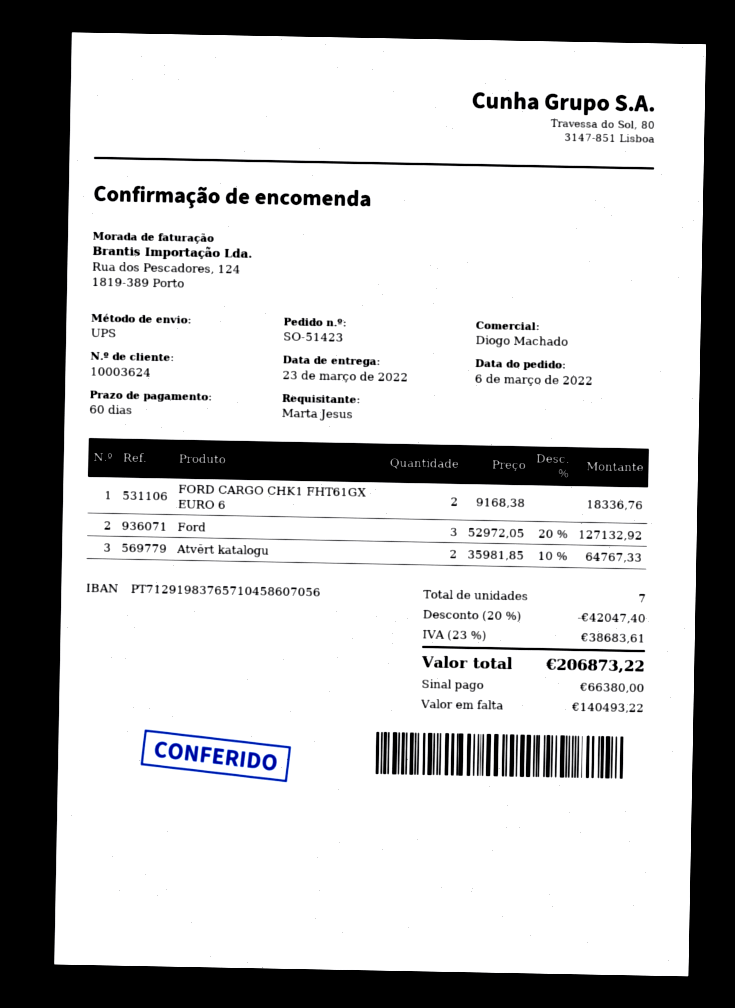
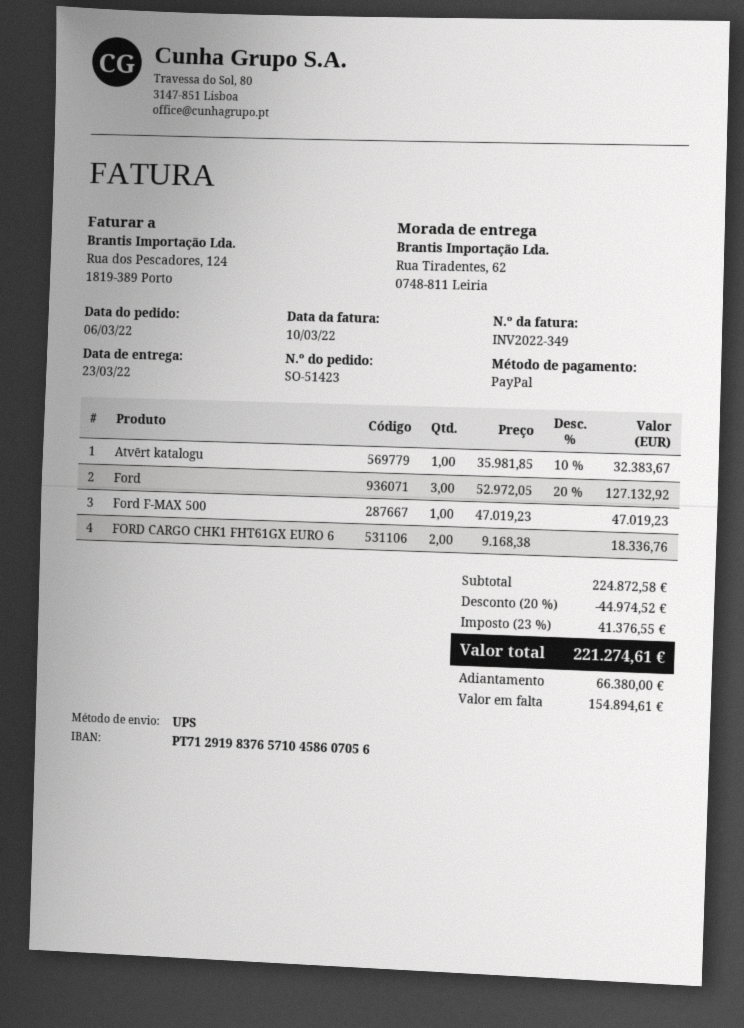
Atvērt katalogu: 2 x 35981.85 - 10% = 64767.33 -> 1 x 35981.85 - 10% = 32383.67
Ford F-MAX 500: none -> 1 x 47019.23 = 47019.23
discount: 20% = 42047.40 -> 20% = 44974.52
tax: 23% = 38683.61 -> 23% = 41376.55
total: 206873.22 -> 221274.61
balance: 140493.22 -> 154894.61

